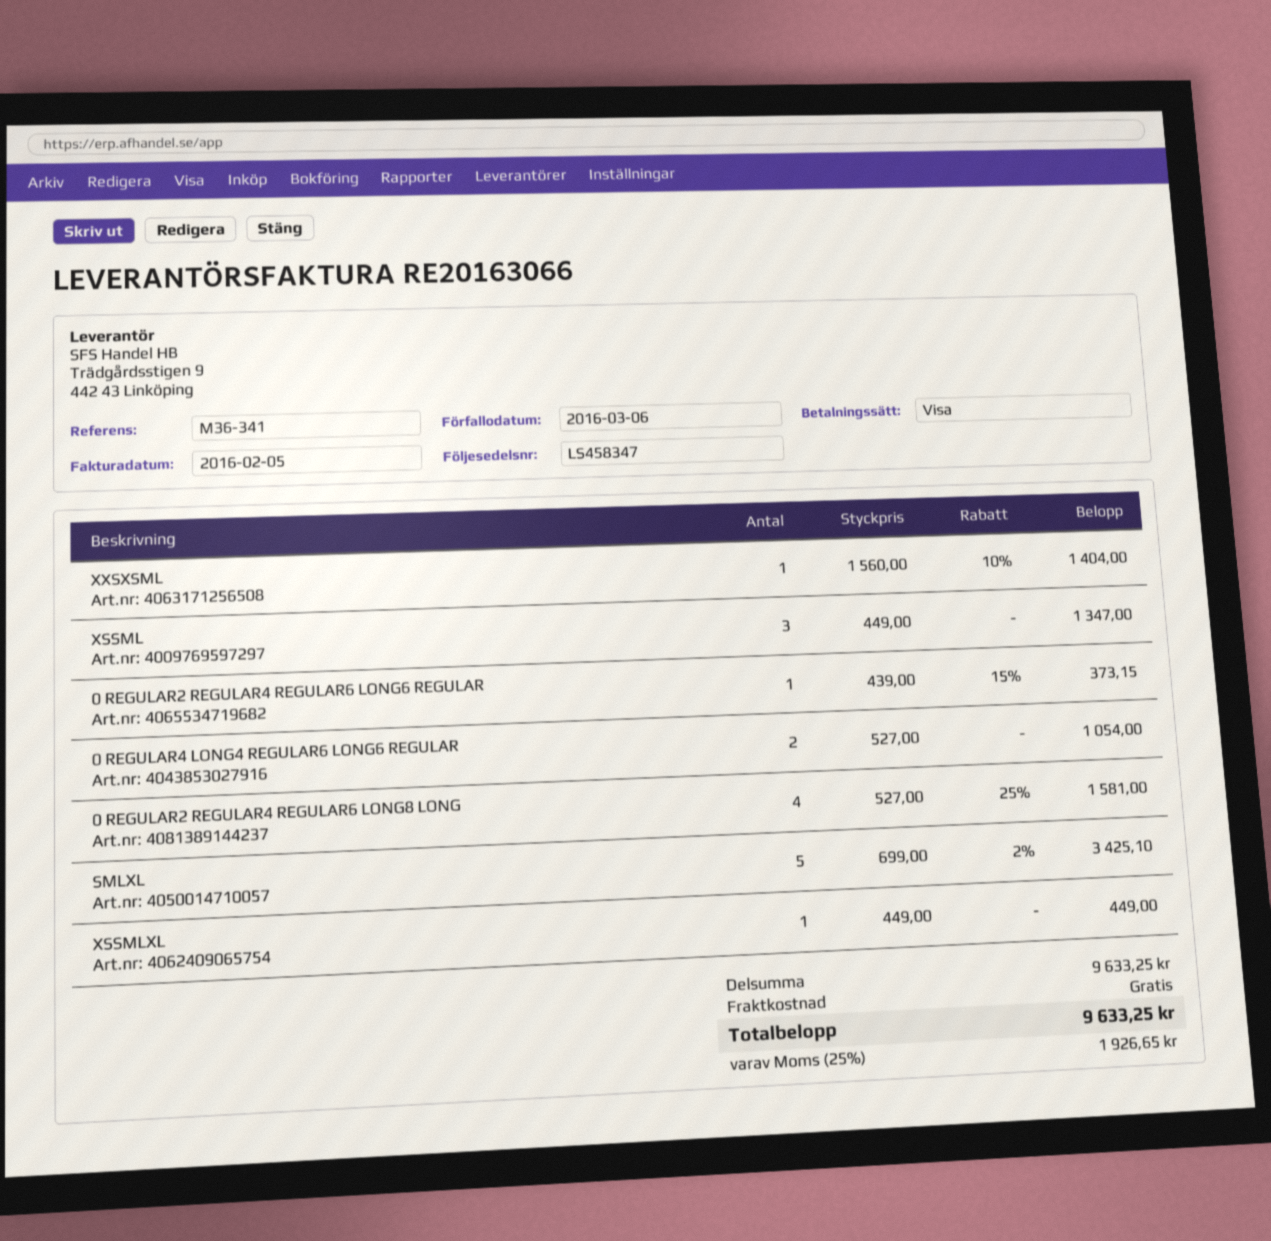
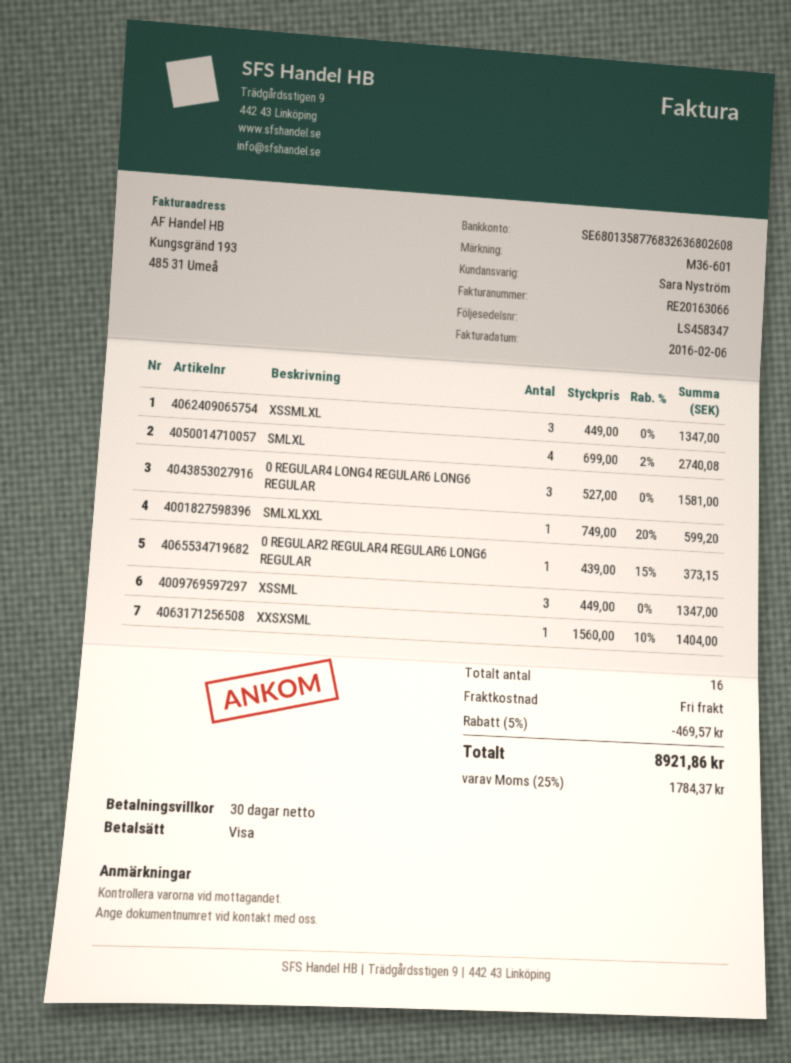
invoice date: 2016-02-05 -> 2016-02-06
reference: M36-341 -> M36-601
0 REGULAR4 LONG4 REGULAR6 LONG6 REGULAR: 2 x 527.00 = 1054.00 -> 3 x 527.00 = 1581.00
0 REGULAR2 REGULAR4 REGULAR6 LONG8 LONG: 4 x 527.00 - 25% = 1581.00 -> none
SMLXL: 5 x 699.00 - 2% = 3425.10 -> 4 x 699.00 - 2% = 2740.08
XSSMLXL: 1 x 449.00 = 449.00 -> 3 x 449.00 = 1347.00
SMLXLXXL: none -> 1 x 749.00 - 20% = 599.20
discount: none -> 5% = 469.57
tax: 25% = 1926.65 -> 25% = 1784.37
total: 9633.25 -> 8921.86

